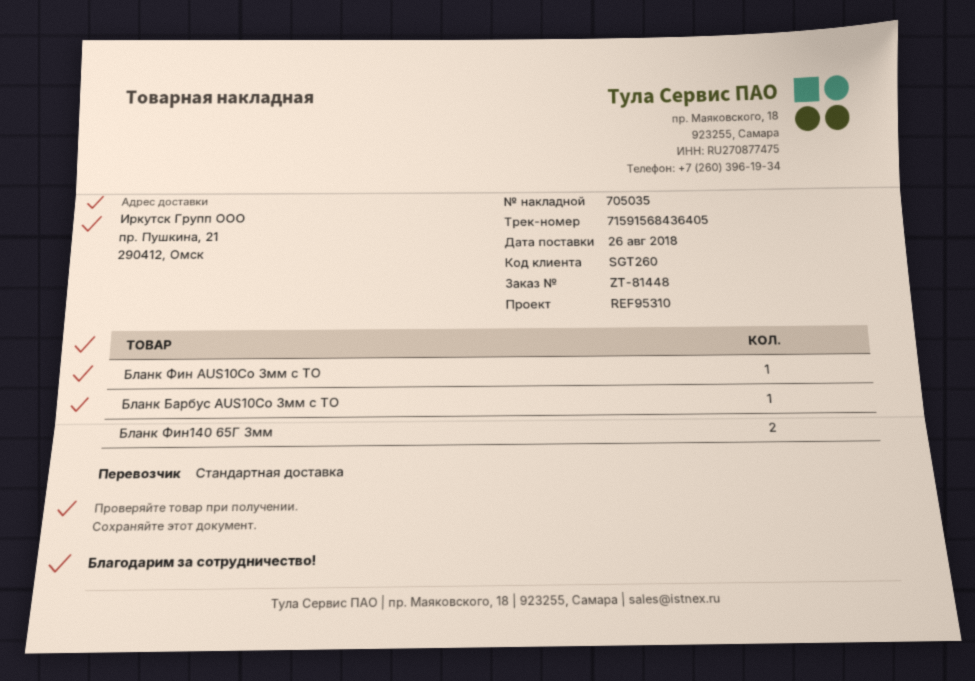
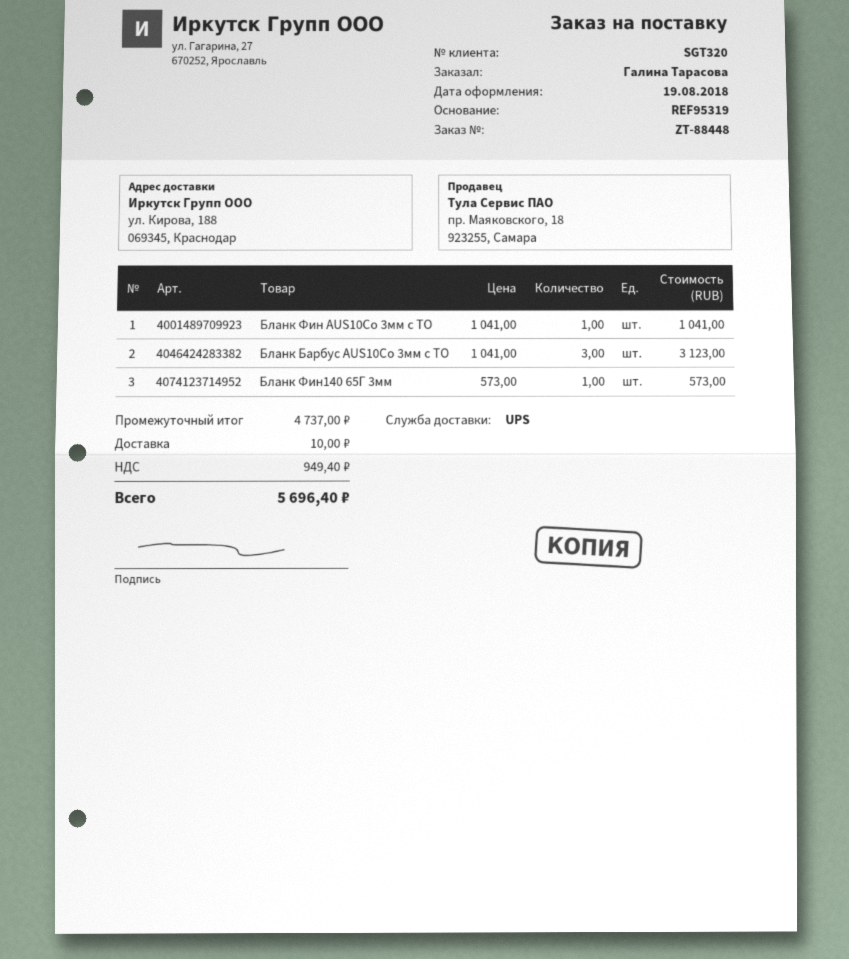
order number: ZT-81448 -> ZT-88448
customer number: SGT260 -> SGT320
reference: REF95310 -> REF95319
shipping method: standard -> UPS
ship to: пр. Пушкина, 21, 290412, Омск -> ул. Кирова, 188, 069345, Краснодар
Бланк Барбус AUS10Co 3мм с ТО: 1 -> 3
Бланк Фин140 65Г 3мм: 2 -> 1

